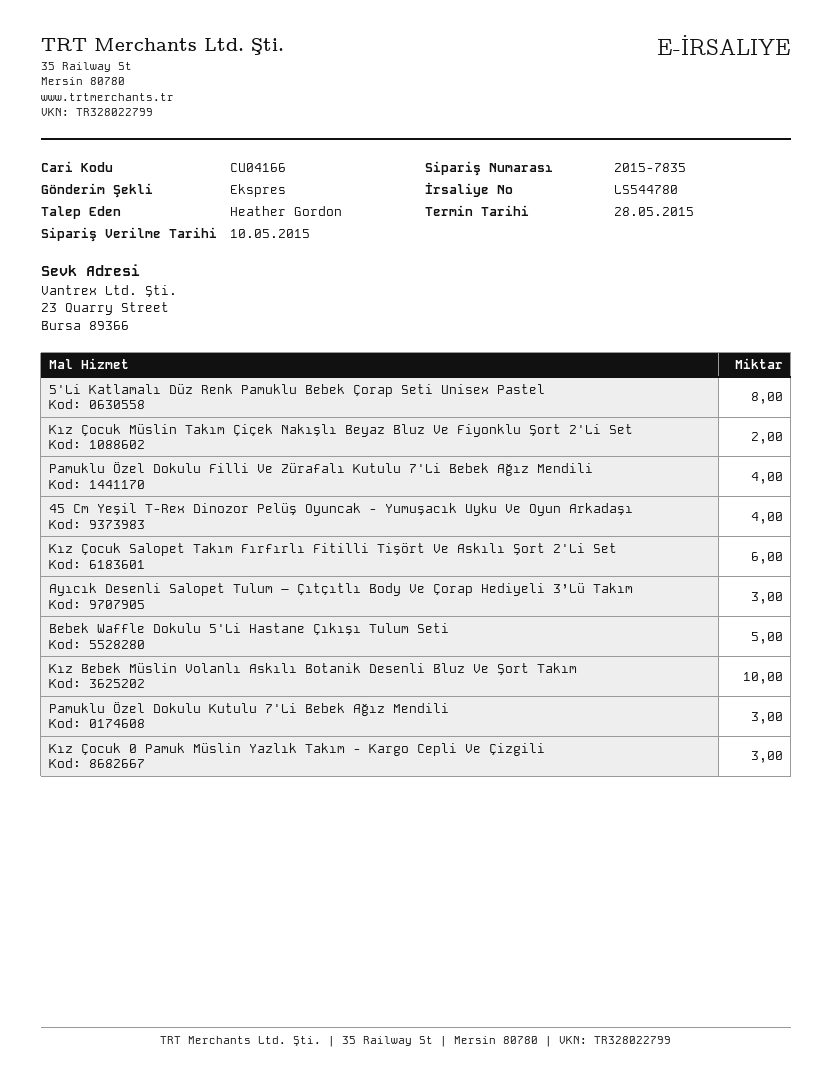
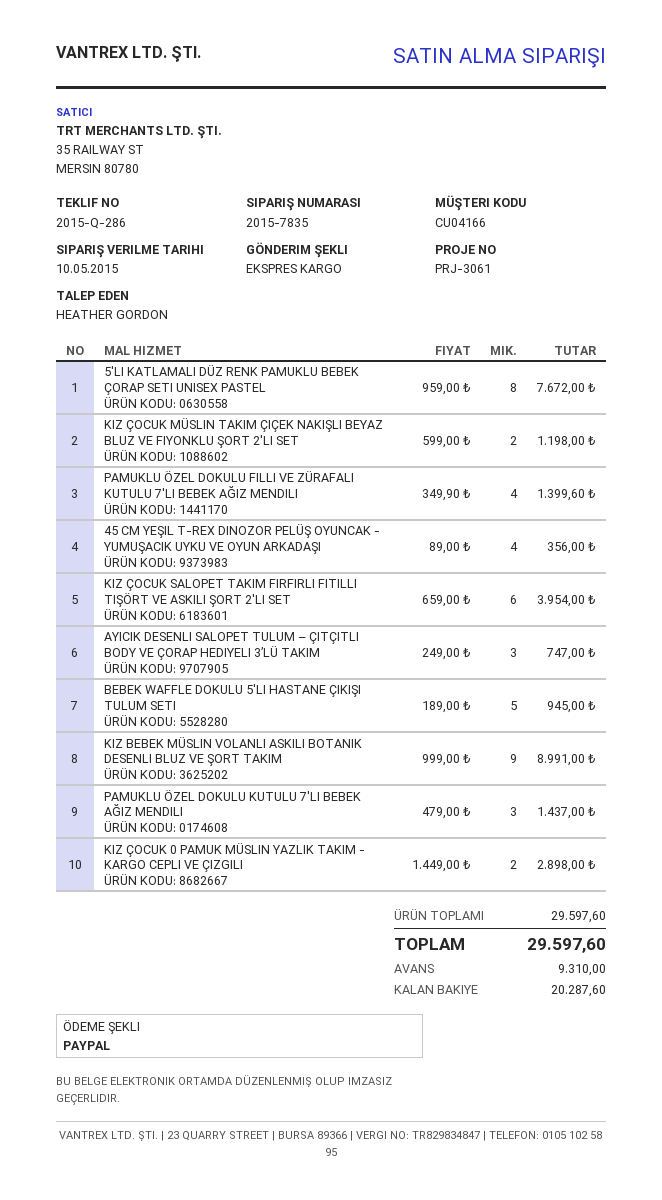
Kız Bebek Müslin Volanlı Askılı Botanik Desenli Bluz Ve Şort Takım: 10 -> 9
Kız Çocuk 0 Pamuk Müslin Yazlık Takım - Kargo Cepli Ve Çizgili: 3 -> 2

